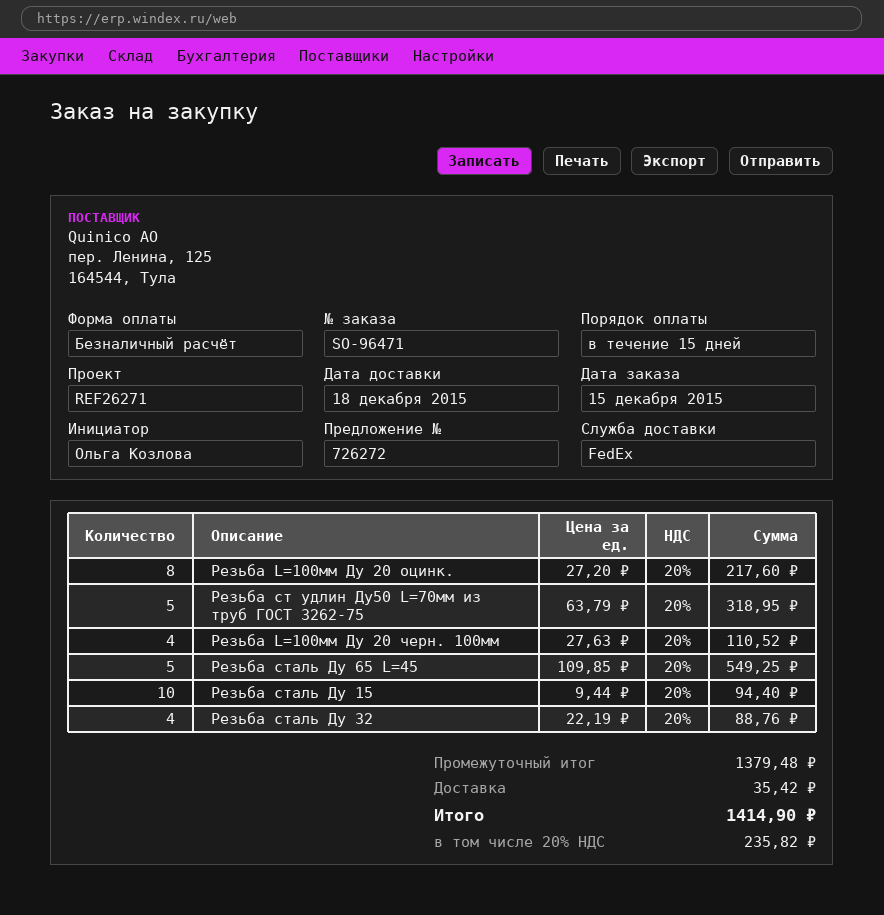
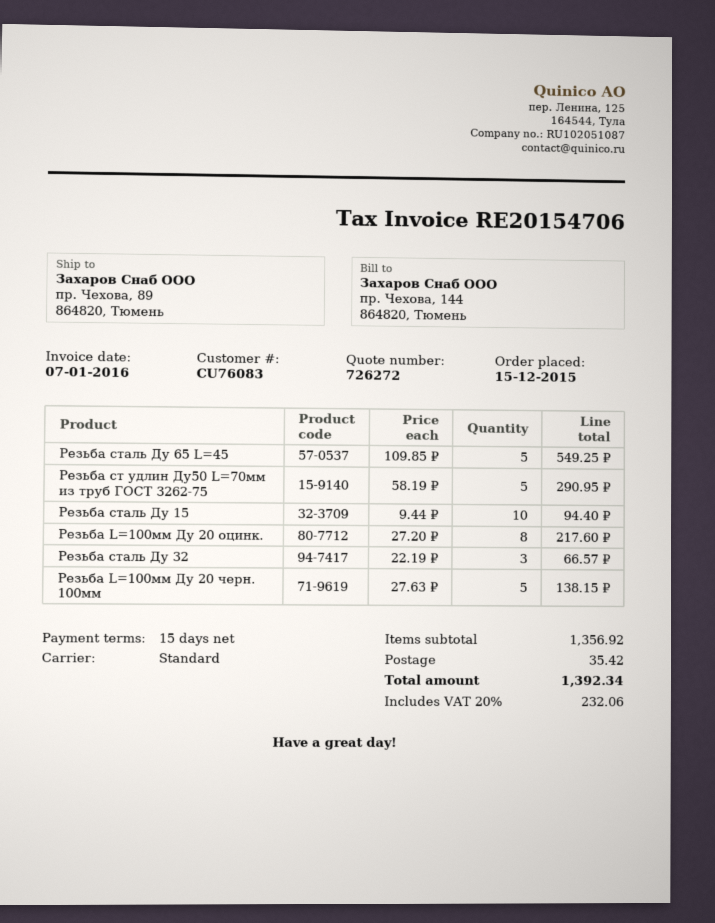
shipping method: FedEx -> standard
Резьба ст удлин Ду50 L=70мм из труб ГОСТ 3262-75: 5 x 63.79 = 318.95 -> 5 x 58.19 = 290.95
Резьба L=100мм Ду 20 черн. 100мм: 4 x 27.63 = 110.52 -> 5 x 27.63 = 138.15
Резьба сталь Ду 32: 4 x 22.19 = 88.76 -> 3 x 22.19 = 66.57
subtotal: 1379.48 -> 1356.92
tax: 20% = 235.82 -> 20% = 232.06
total: 1414.90 -> 1392.34

